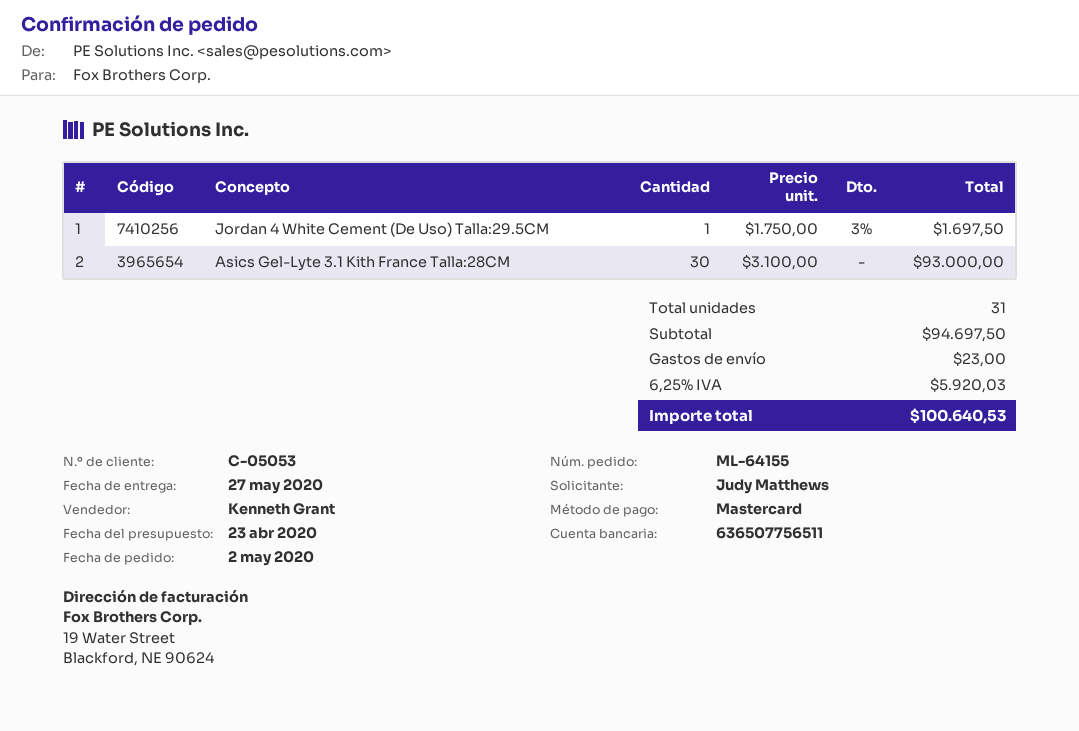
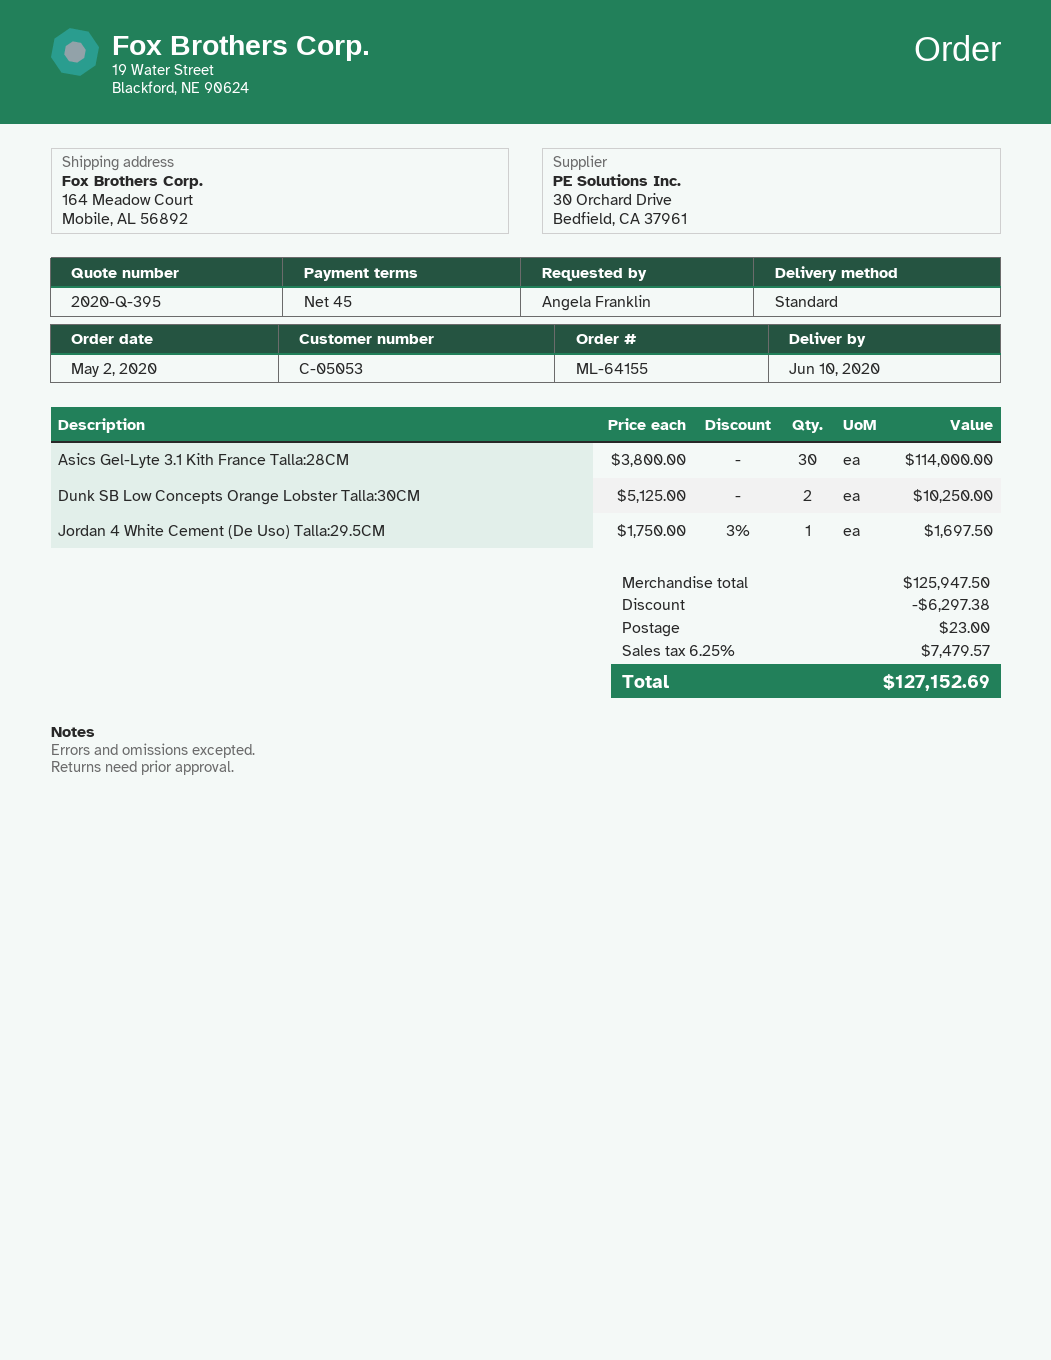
delivery date: 2020-05-27 -> 2020-06-10
ordered by: Judy Matthews -> Angela Franklin
Asics Gel-Lyte 3.1 Kith France Talla:28CM: 30 x 3100.00 = 93000.00 -> 30 x 3800.00 = 114000.00
Dunk SB Low Concepts Orange Lobster Talla:30CM: none -> 2 x 5125.00 = 10250.00
subtotal: 94697.50 -> 125947.50
discount: none -> 6297.38
tax: 6.25% = 5920.03 -> 6.25% = 7479.57
total: 100640.53 -> 127152.69

